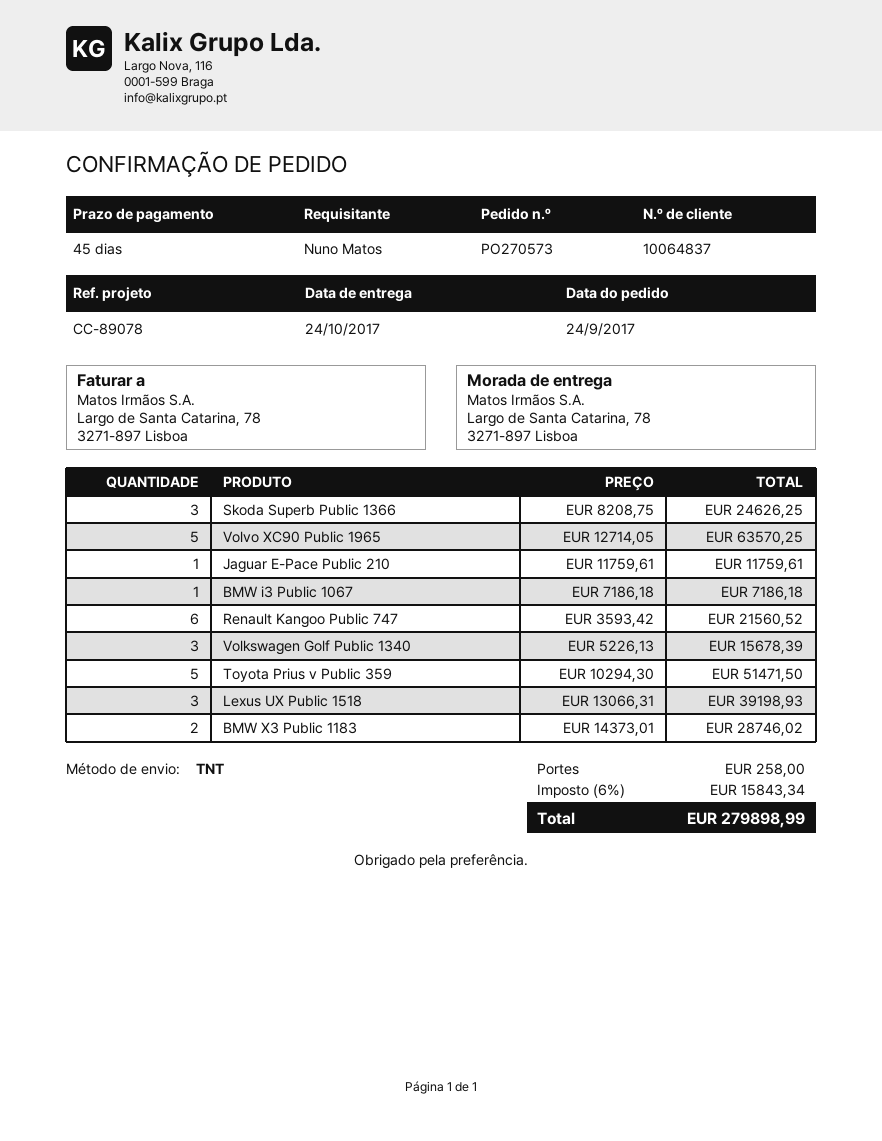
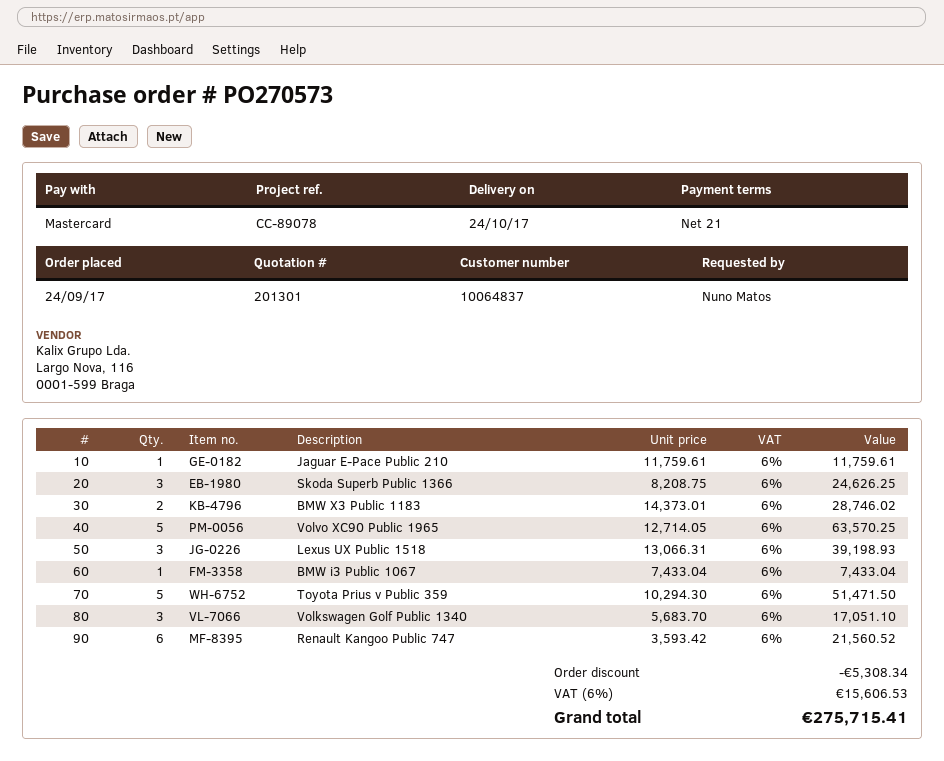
payment terms: 45 days -> 21 days
BMW i3 Public 1067: 1 x 7186.18 = 7186.18 -> 1 x 7433.04 = 7433.04
Volkswagen Golf Public 1340: 3 x 5226.13 = 15678.39 -> 3 x 5683.70 = 17051.10
discount: none -> 5308.34
shipping: 258.00 -> none
tax: 6% = 15843.34 -> 6% = 15606.53
total: 279898.99 -> 275715.41

